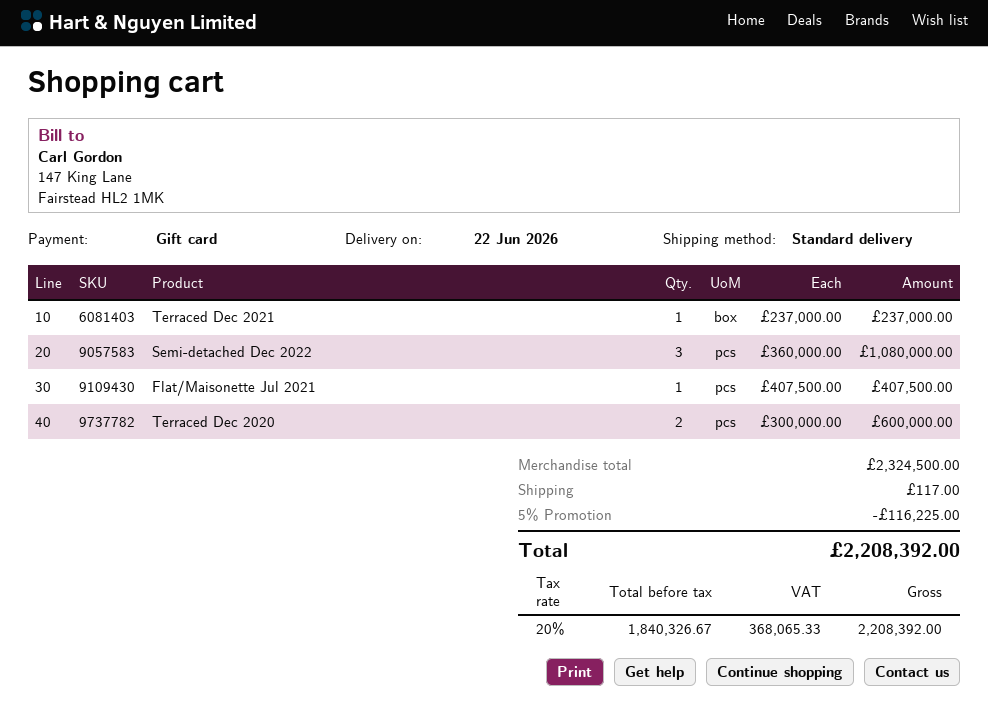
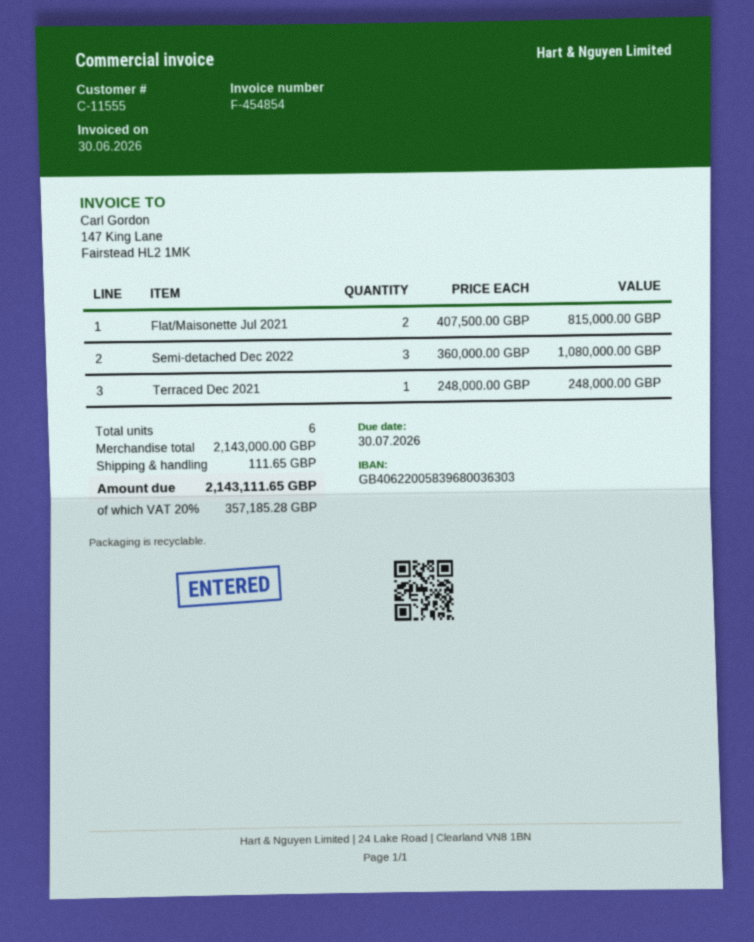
Terraced Dec 2021: 1 x 237000.00 = 237000.00 -> 1 x 248000.00 = 248000.00
Flat/Maisonette Jul 2021: 1 x 407500.00 = 407500.00 -> 2 x 407500.00 = 815000.00
Terraced Dec 2020: 2 x 300000.00 = 600000.00 -> none
subtotal: 2324500.00 -> 2143000.00
discount: 5% = 116225.00 -> none
shipping: 117.00 -> 111.65
tax: 20% = 368065.33 -> 20% = 357185.28
total: 2208392.00 -> 2143111.65

